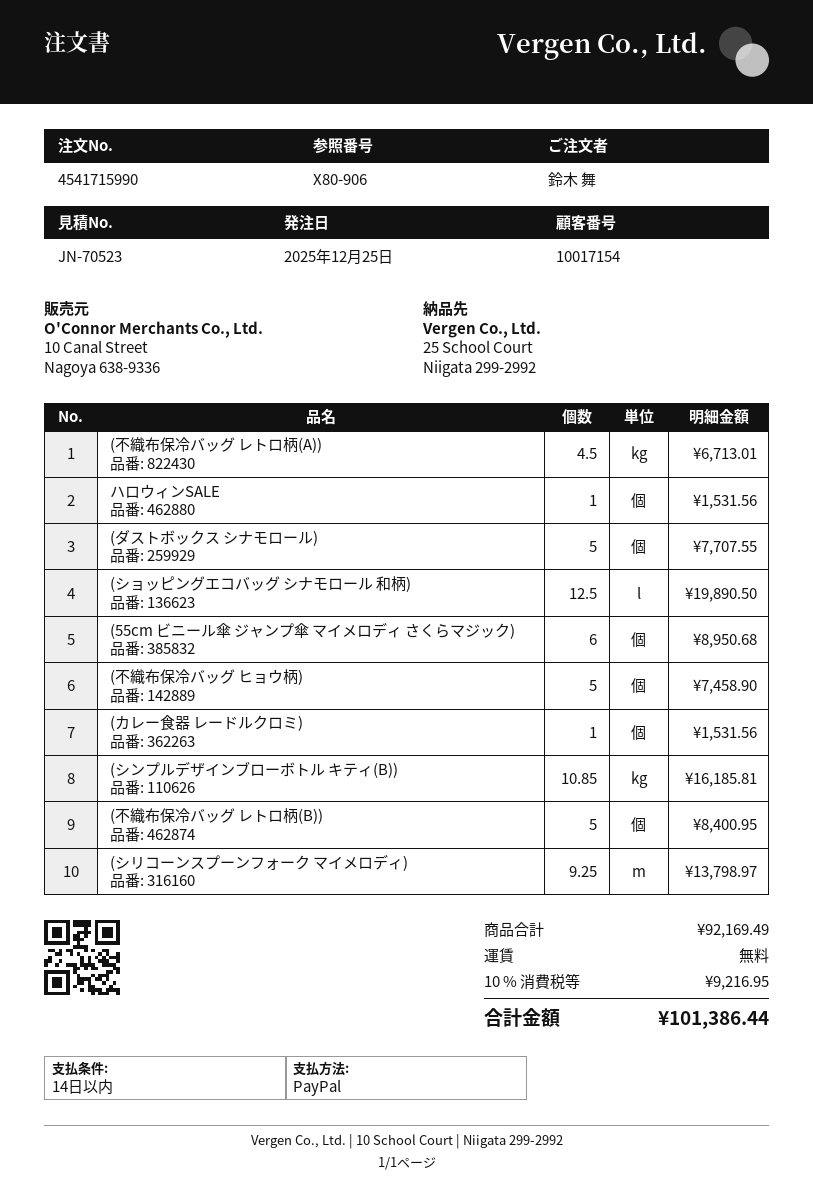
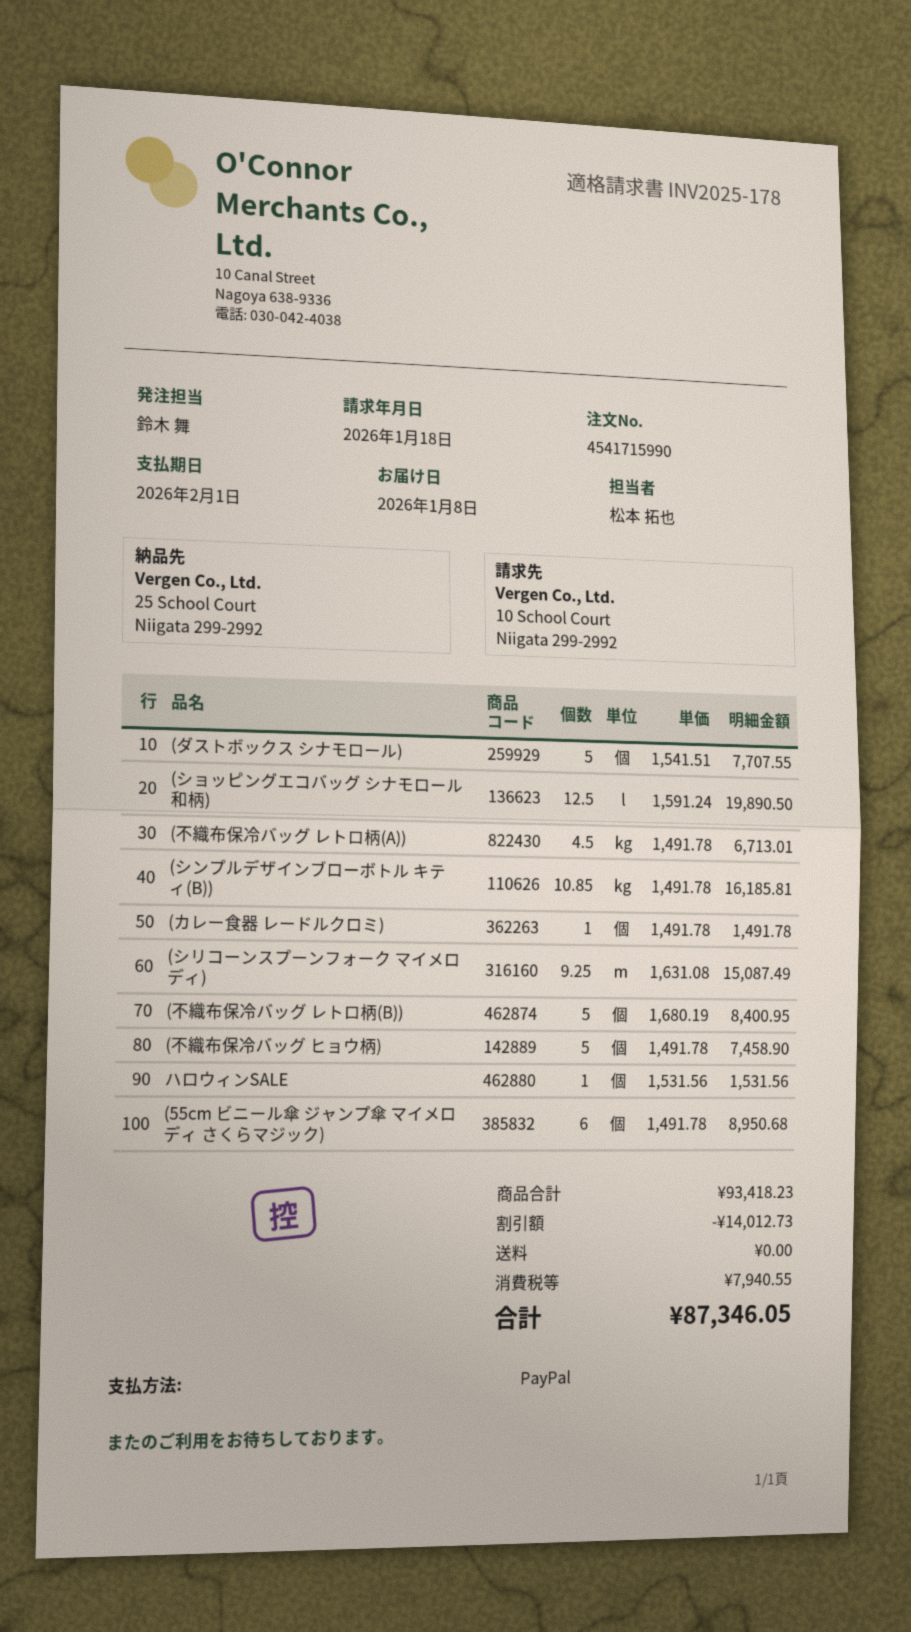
(カレー食器 レードルクロミ): 1 for 1531.56 -> 1 for 1491.78
(シリコーンスプーンフォーク マイメロディ): 9.25 for 13798.97 -> 9.25 for 15087.49
subtotal: 92169.49 -> 93418.23
discount: none -> 14012.73
tax: 9216.95 -> 7940.55
total: 101386.44 -> 87346.05

